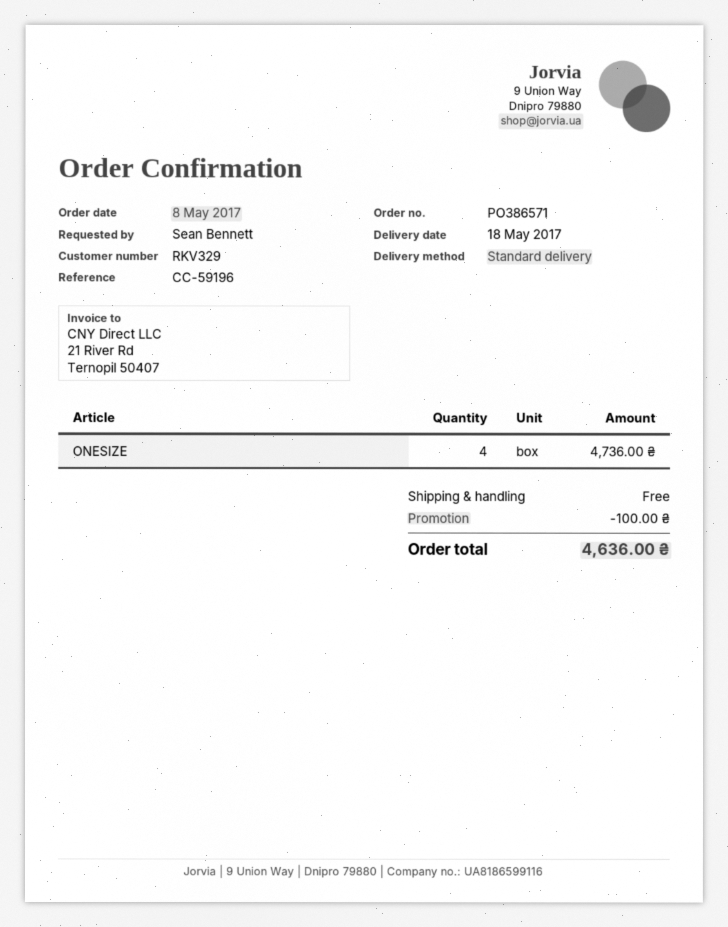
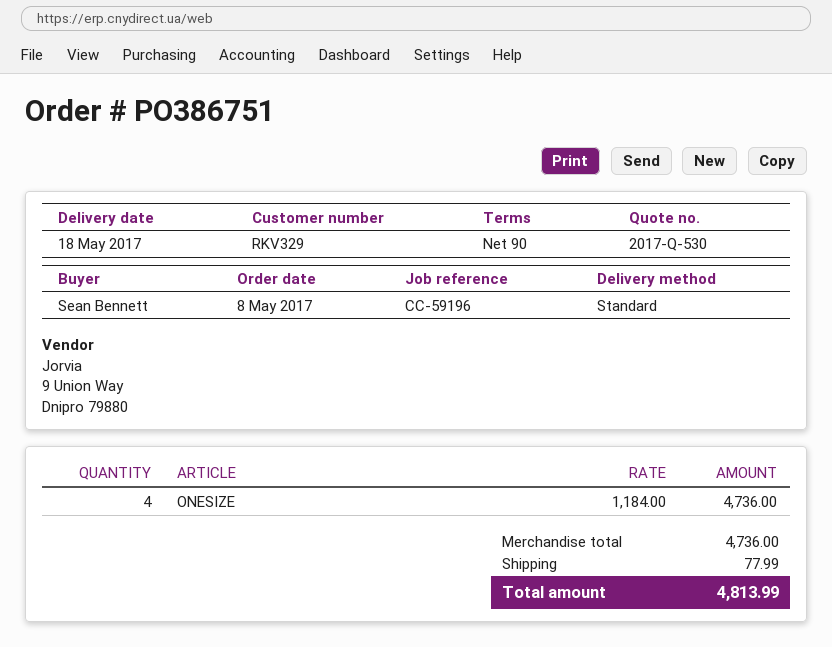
order number: PO386571 -> PO386751
discount: 100.00 -> none
shipping: 0.00 -> 77.99
total: 4636.00 -> 4813.99

